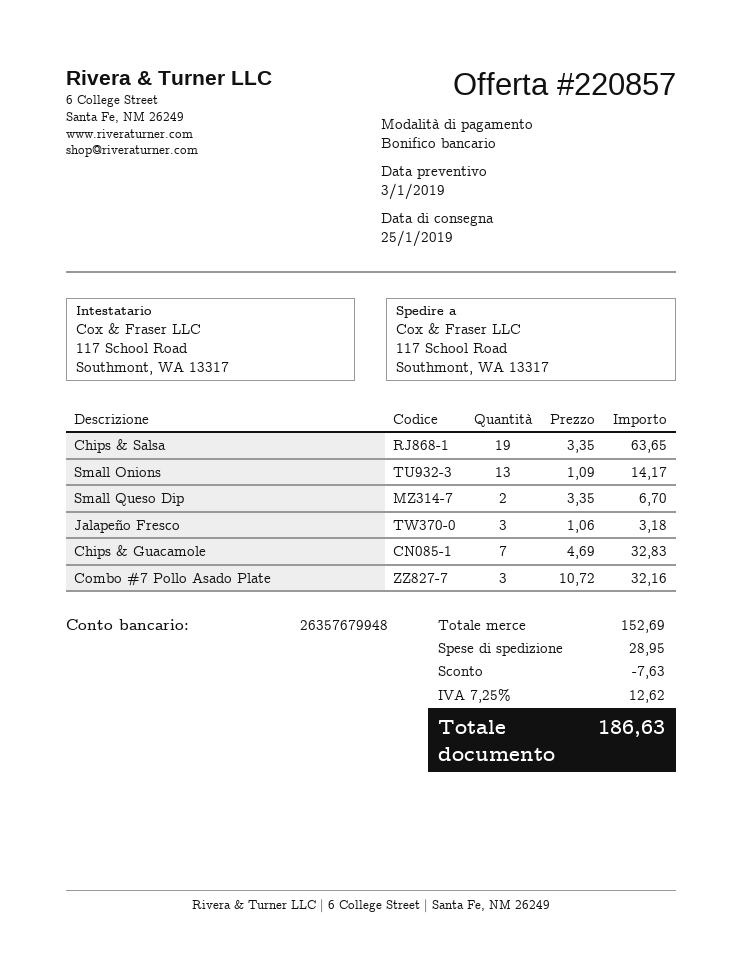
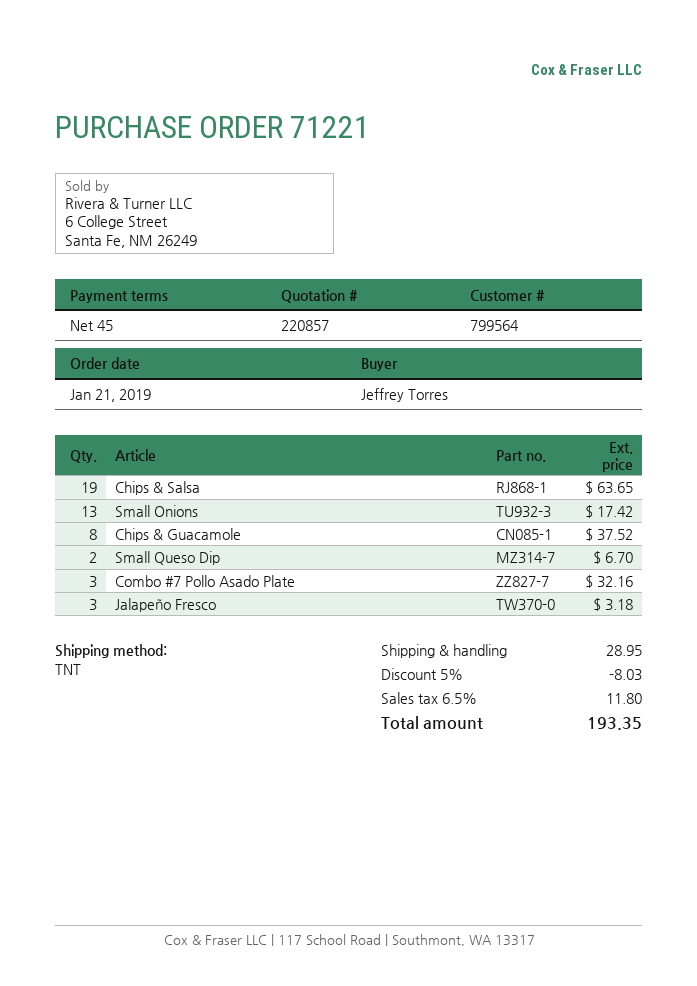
Small Onions: 13 for 14.17 -> 13 for 17.42
Chips & Guacamole: 7 for 32.83 -> 8 for 37.52
discount: 7.63 -> 8.03
tax: 7.25% = 12.62 -> 6.5% = 11.80
total: 186.63 -> 193.35

